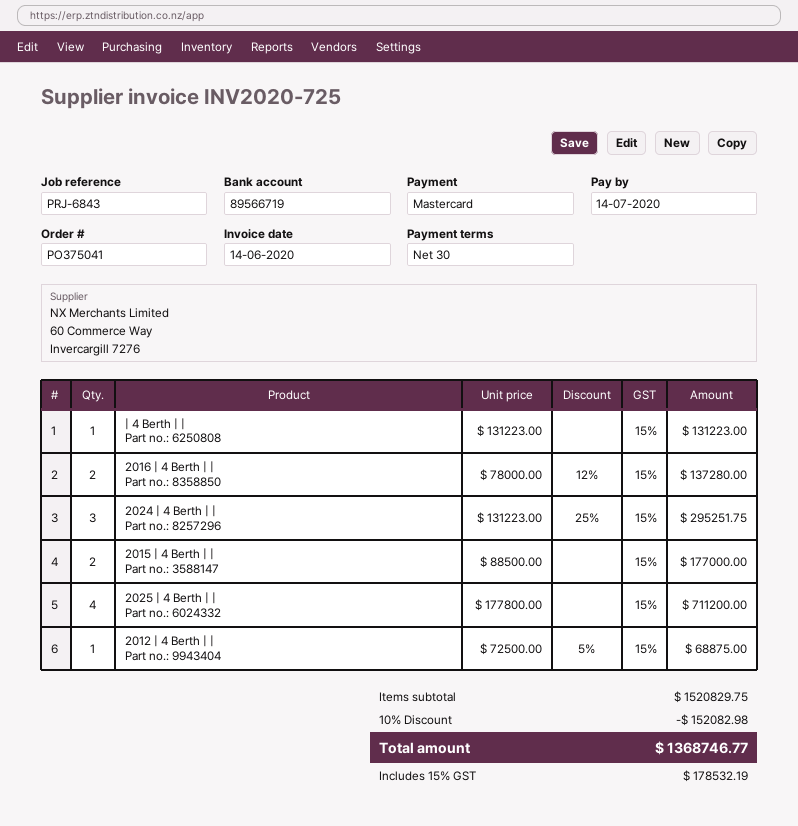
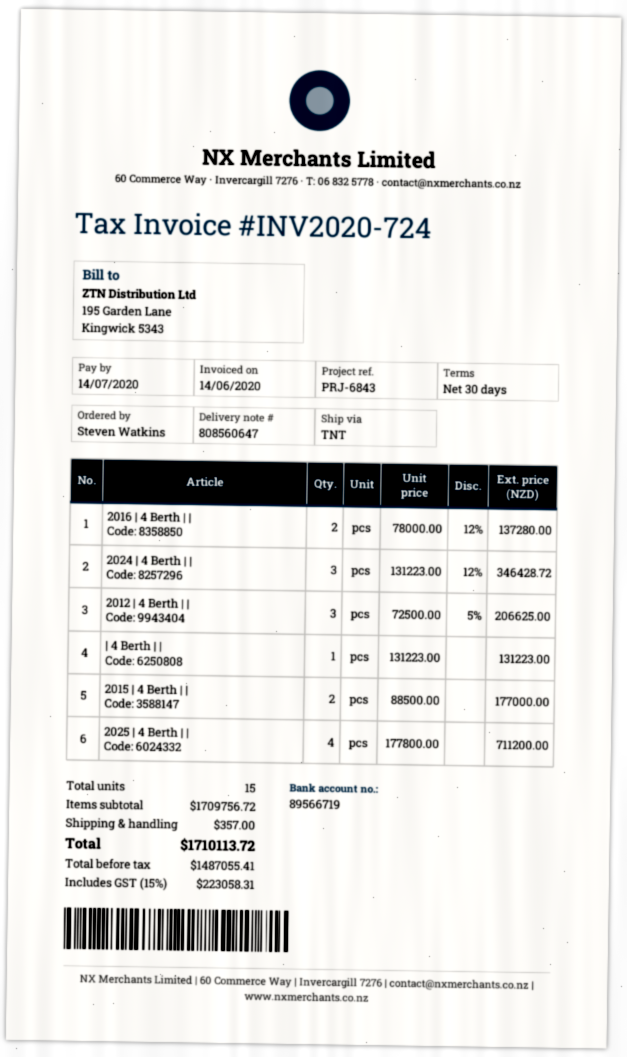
invoice number: INV2020-725 -> INV2020-724
2024 | 4 Berth | |: 3 x 131223.00 - 25% = 295251.75 -> 3 x 131223.00 - 12% = 346428.72
2012 | 4 Berth | |: 1 x 72500.00 - 5% = 68875.00 -> 3 x 72500.00 - 5% = 206625.00
subtotal: 1520829.75 -> 1709756.72
discount: 10% = 152082.98 -> none
shipping: none -> 357.00
tax: 15% = 178532.19 -> 15% = 223058.31
total: 1368746.77 -> 1710113.72

